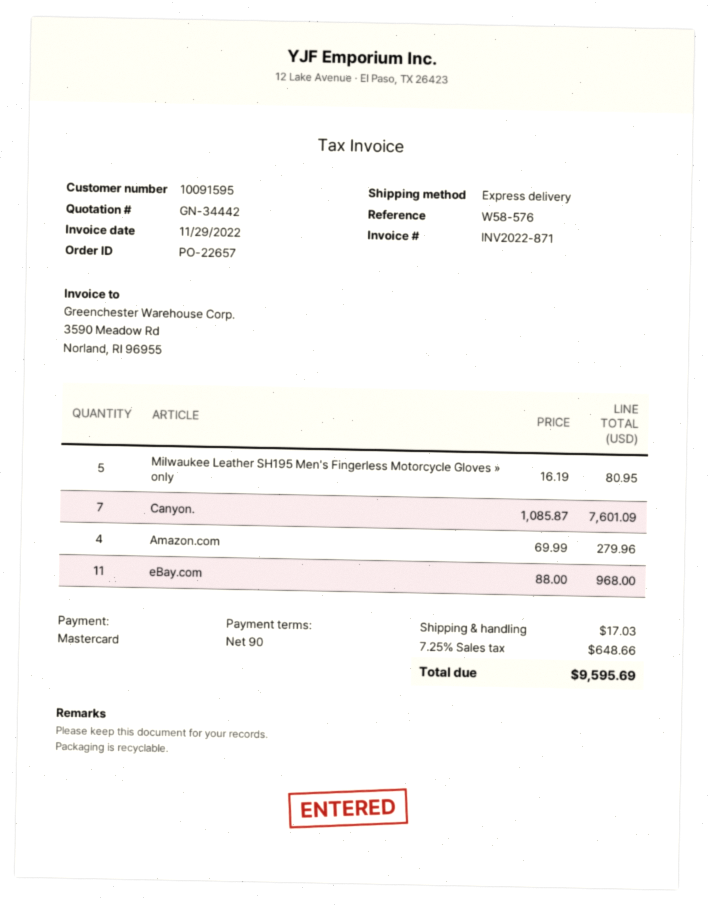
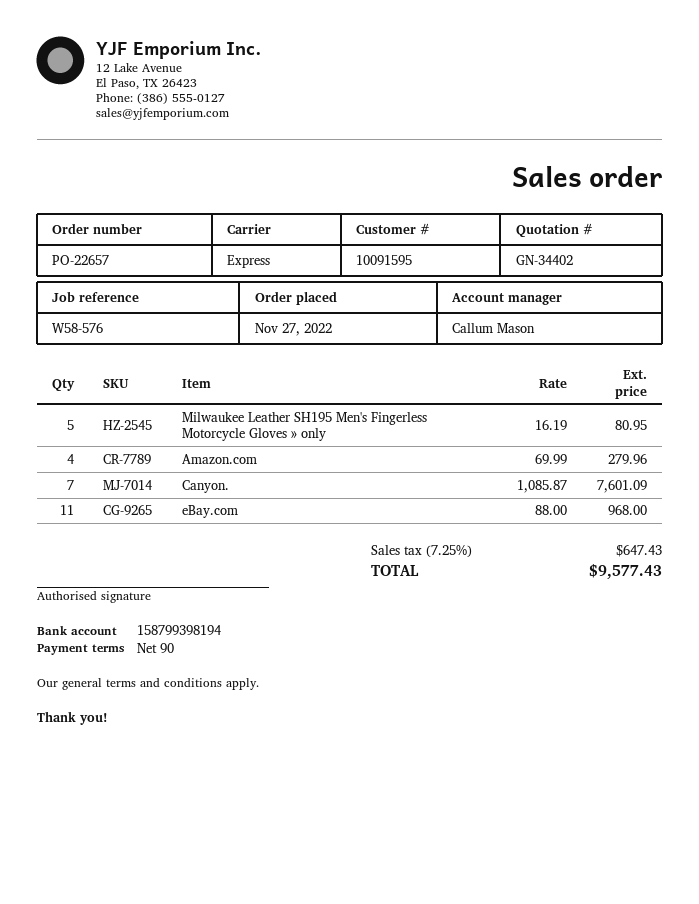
quote number: GN-34442 -> GN-34402
shipping: 17.03 -> none
tax: 7.25% = 648.66 -> 7.25% = 647.43
total: 9595.69 -> 9577.43

